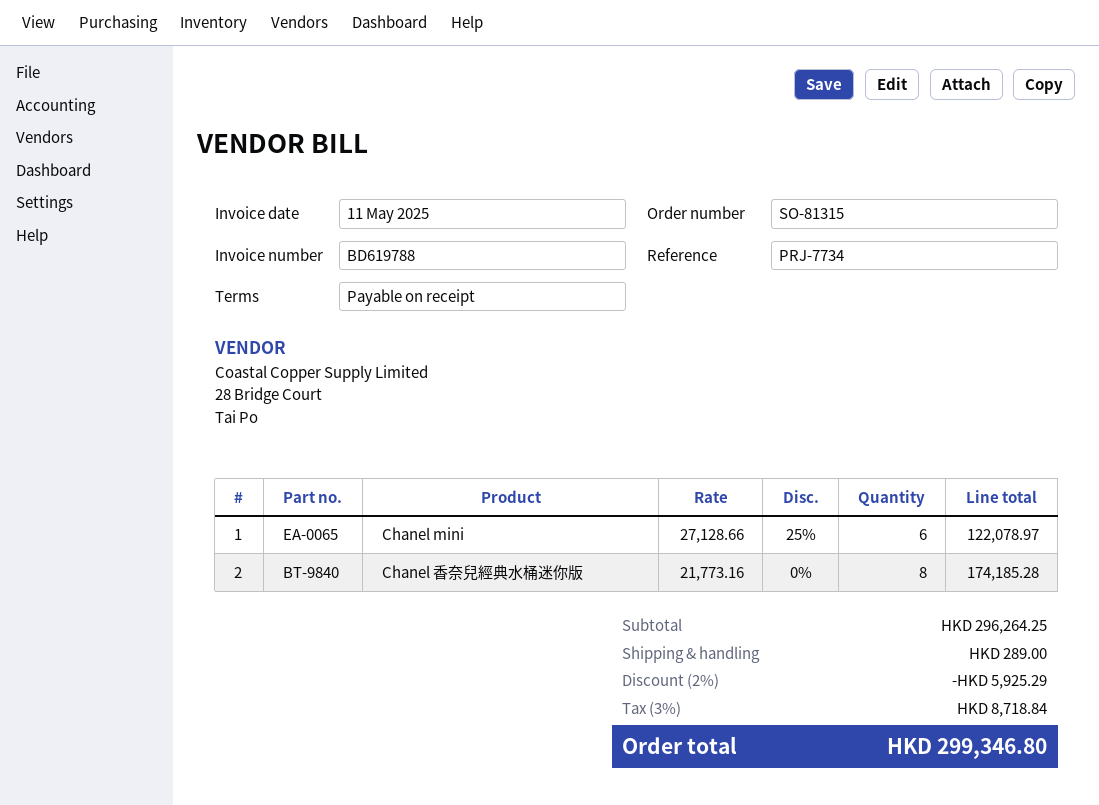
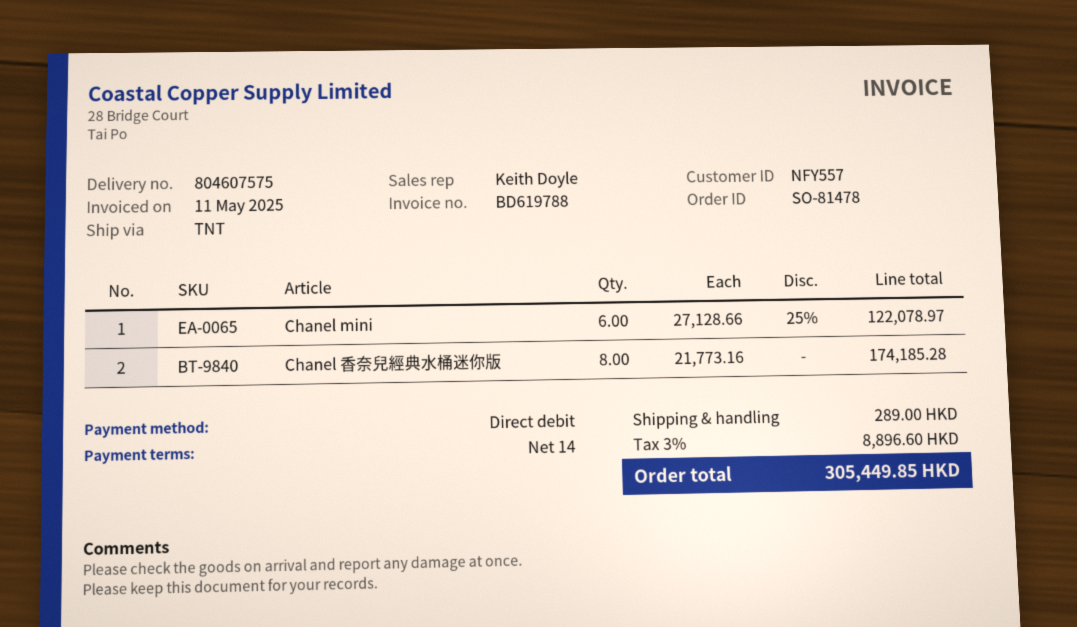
order number: SO-81315 -> SO-81478
payment terms: on receipt -> 14 days
discount: 2% = 5925.29 -> none
tax: 3% = 8718.84 -> 3% = 8896.60
total: 299346.80 -> 305449.85

